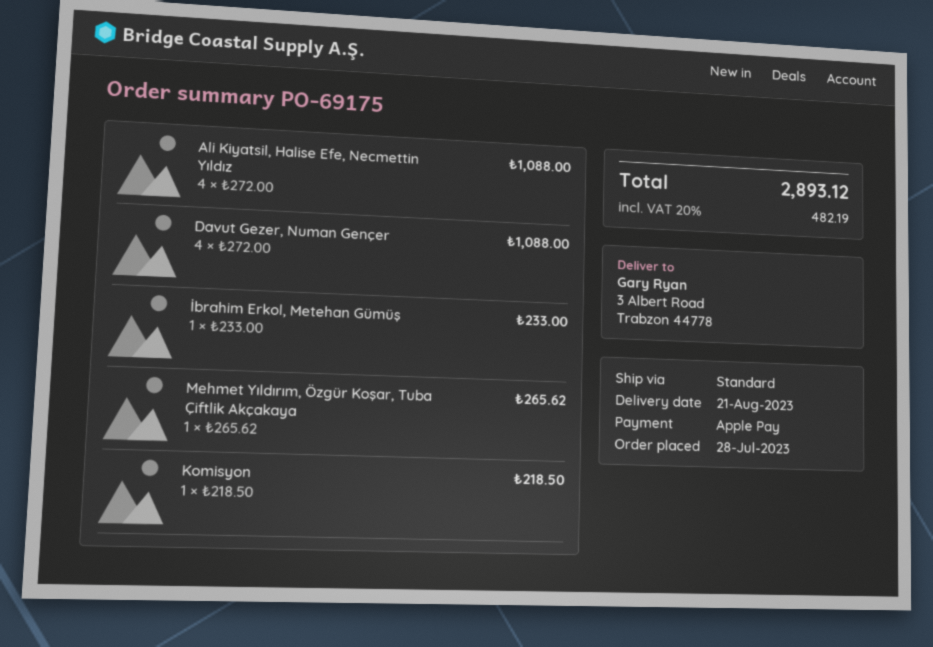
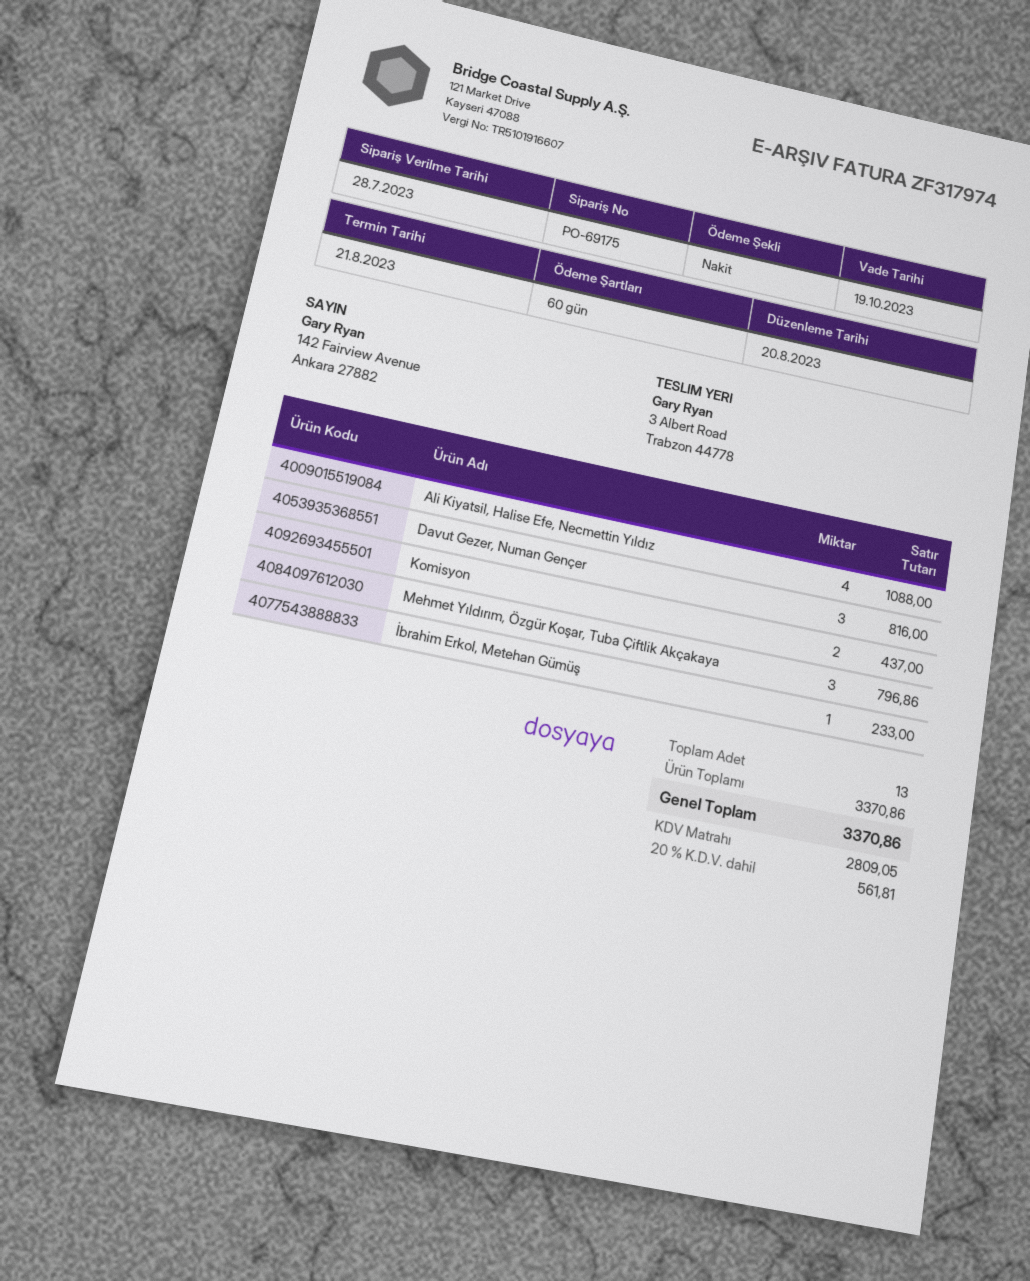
payment method: Apple Pay -> cash
Davut Gezer, Numan Gençer: 4 for 1088.00 -> 3 for 816.00
Mehmet Yıldırım, Özgür Koşar, Tuba Çiftlik Akçakaya: 1 for 265.62 -> 3 for 796.86
Komisyon: 1 for 218.50 -> 2 for 437.00
tax: 20% = 482.19 -> 20% = 561.81
total: 2893.12 -> 3370.86

